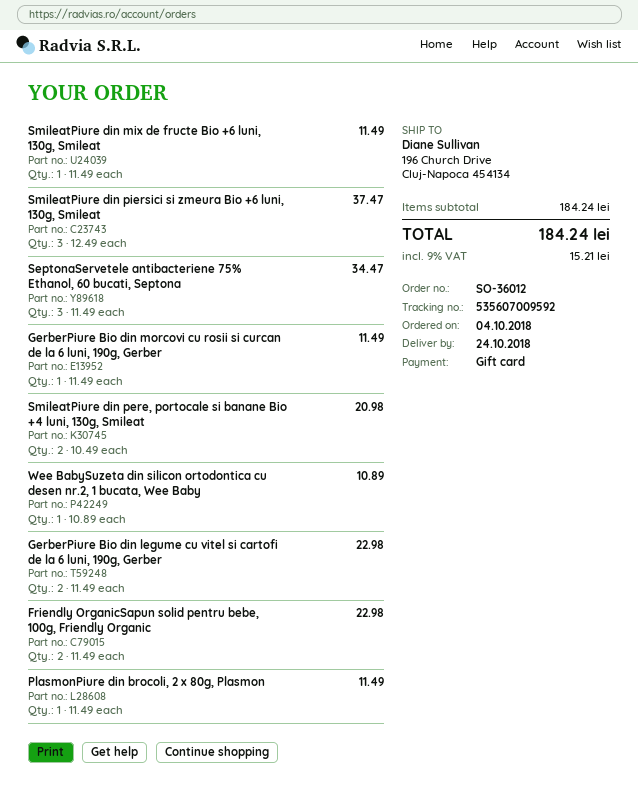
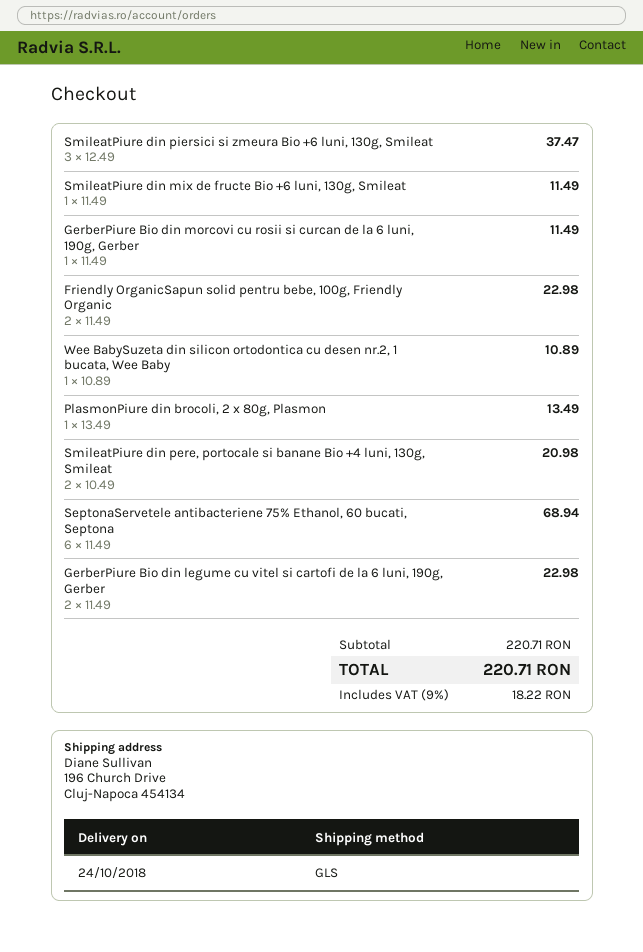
SeptonaServetele antibacteriene 75% Ethanol, 60 bucati, Septona: 3 x 11.49 = 34.47 -> 6 x 11.49 = 68.94
PlasmonPiure din brocoli, 2 x 80g, Plasmon: 1 x 11.49 = 11.49 -> 1 x 13.49 = 13.49
subtotal: 184.24 -> 220.71
tax: 9% = 15.21 -> 9% = 18.22
total: 184.24 -> 220.71

